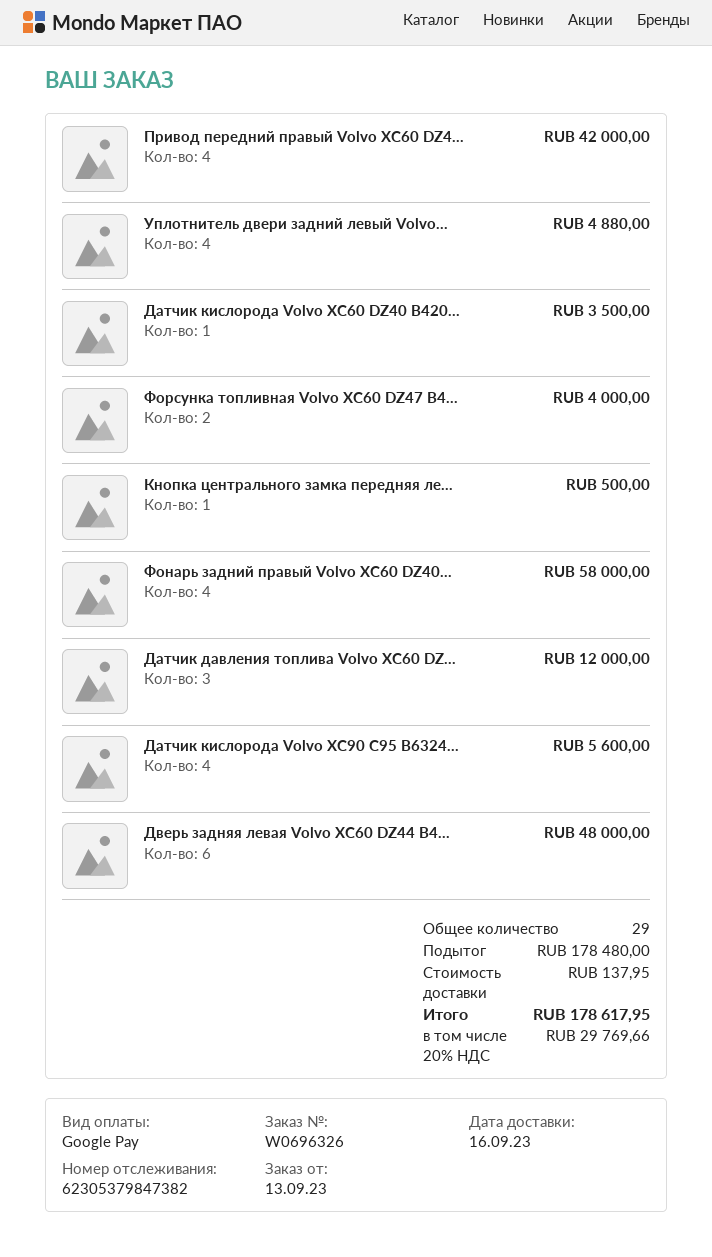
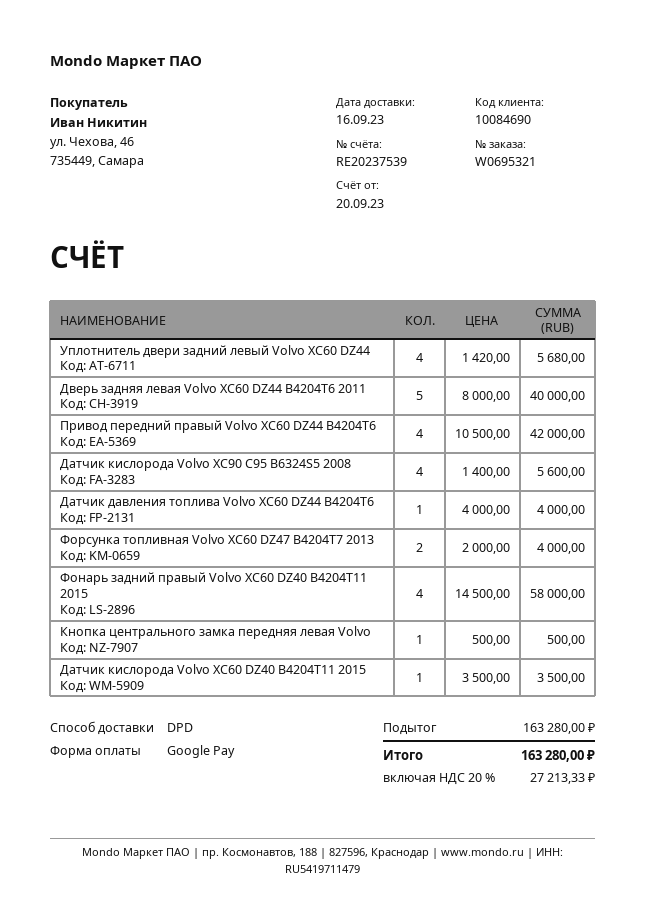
order number: W0696326 -> W0695321
Уплотнитель двери задний левый Volvo...: 4 for 4880.00 -> 4 for 5680.00
Датчик давления топлива Volvo XC60 DZ...: 3 for 12000.00 -> 1 for 4000.00
Дверь задняя левая Volvo XC60 DZ44 B4...: 6 for 48000.00 -> 5 for 40000.00
subtotal: 178480.00 -> 163280.00
shipping: 137.95 -> none
tax: 20% = 29769.66 -> 20% = 27213.33
total: 178617.95 -> 163280.00

